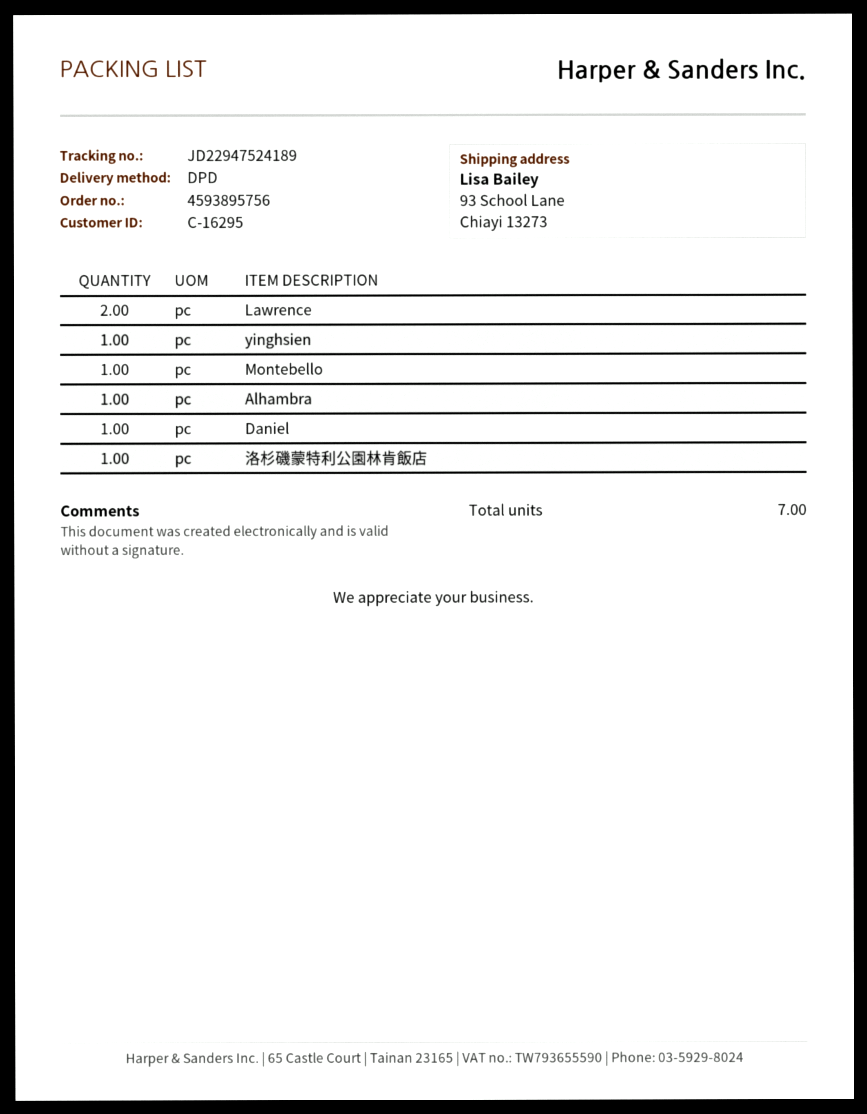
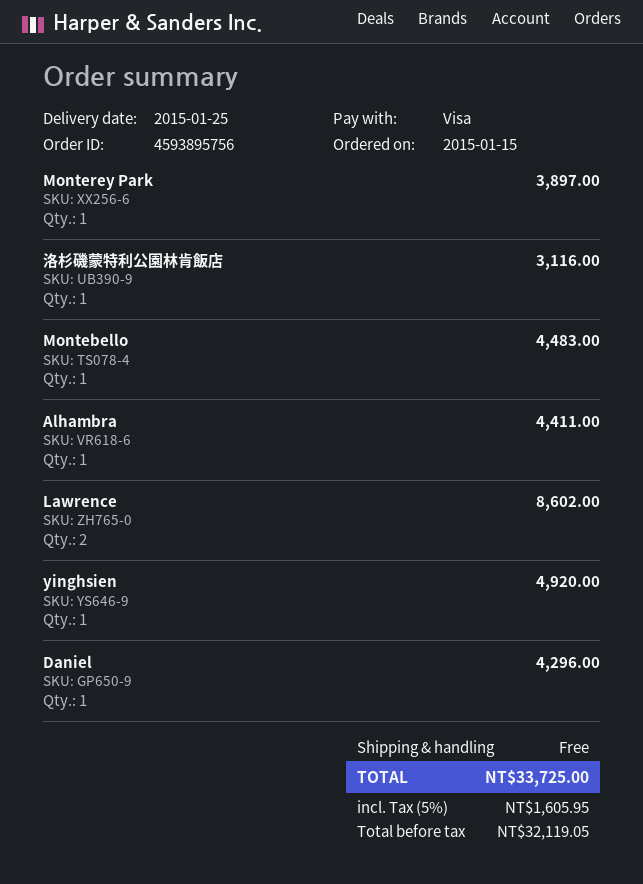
Monterey Park: none -> 1

